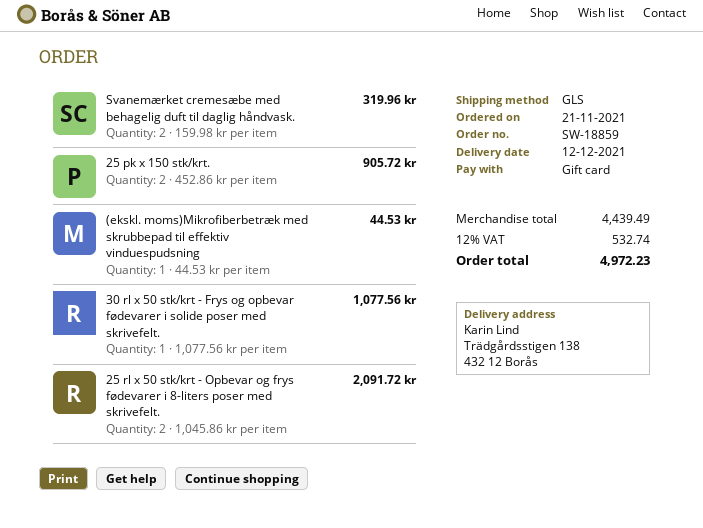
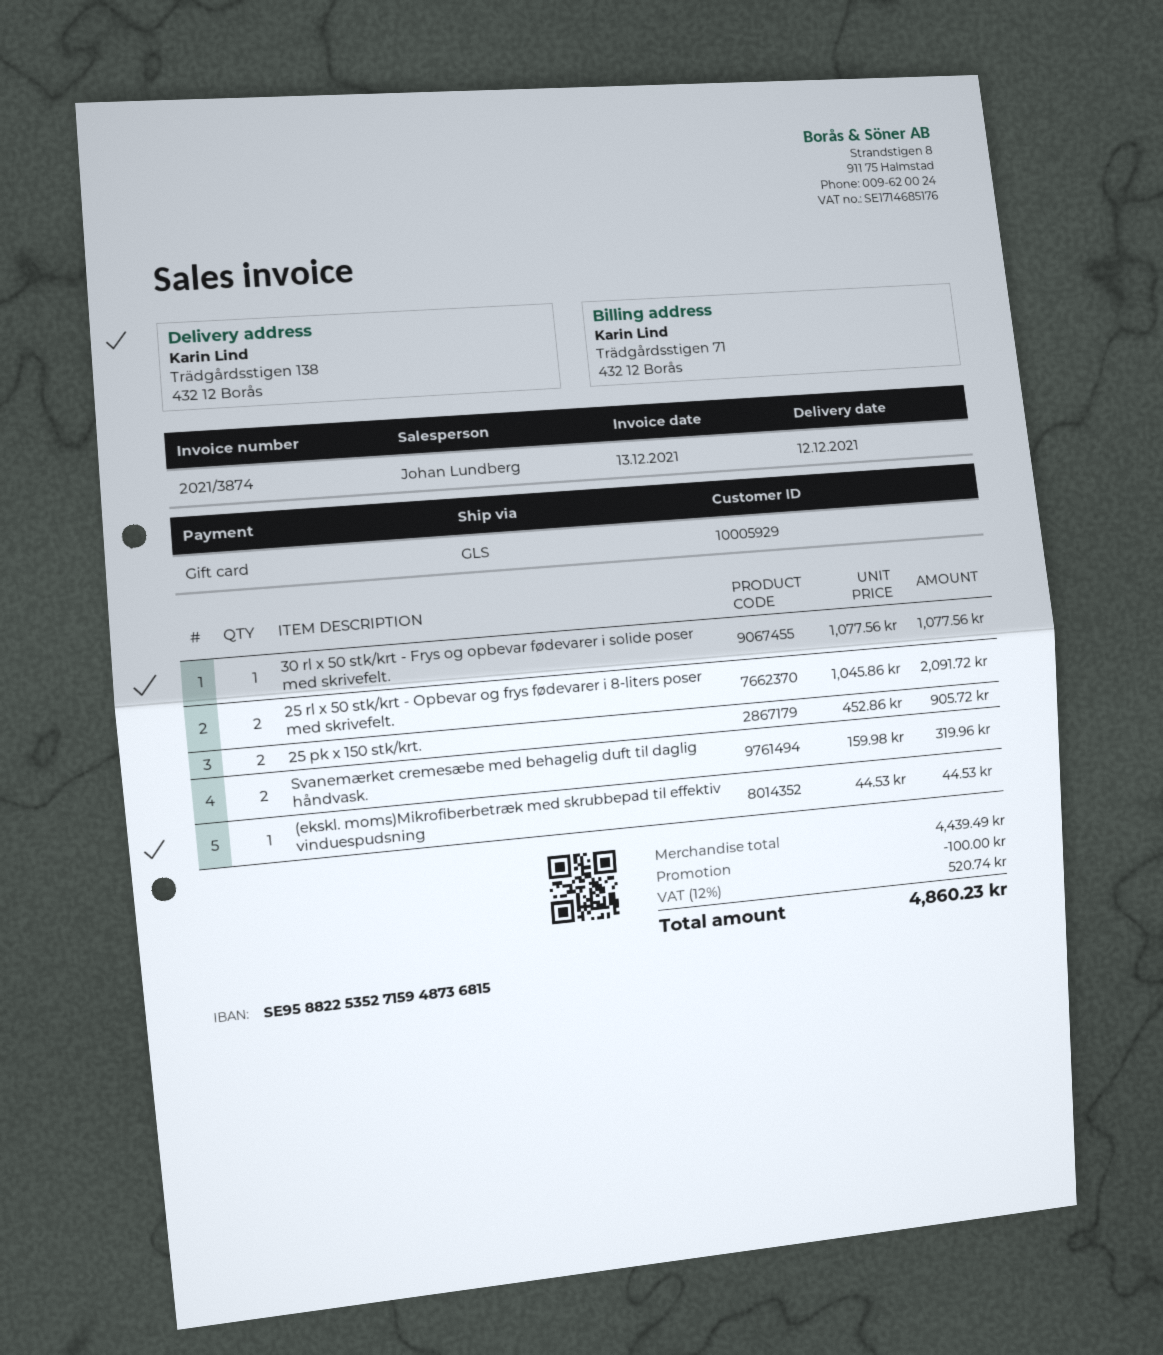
discount: none -> 100.00
tax: 12% = 532.74 -> 12% = 520.74
total: 4972.23 -> 4860.23

